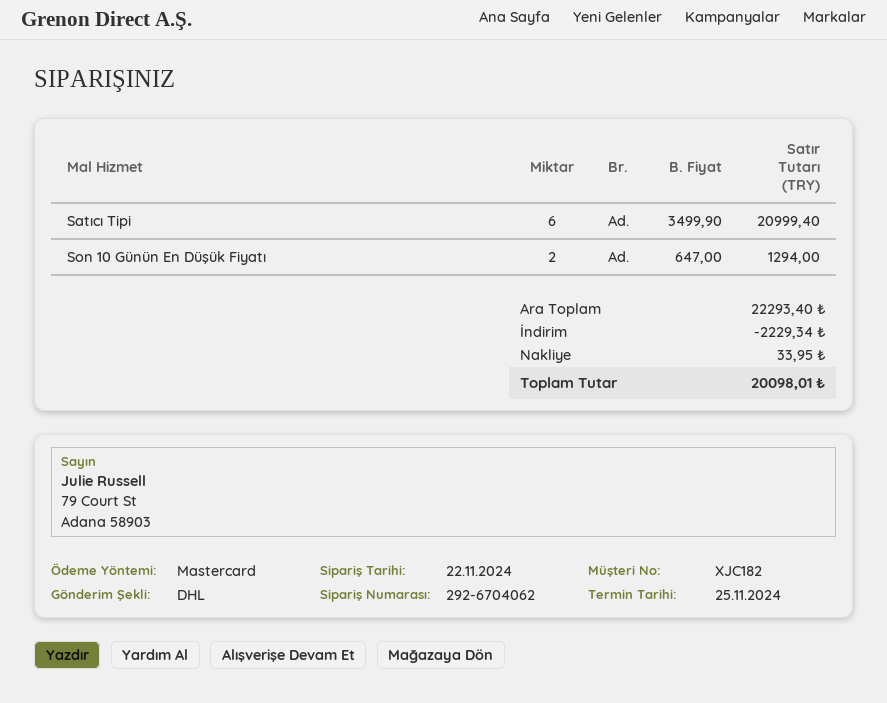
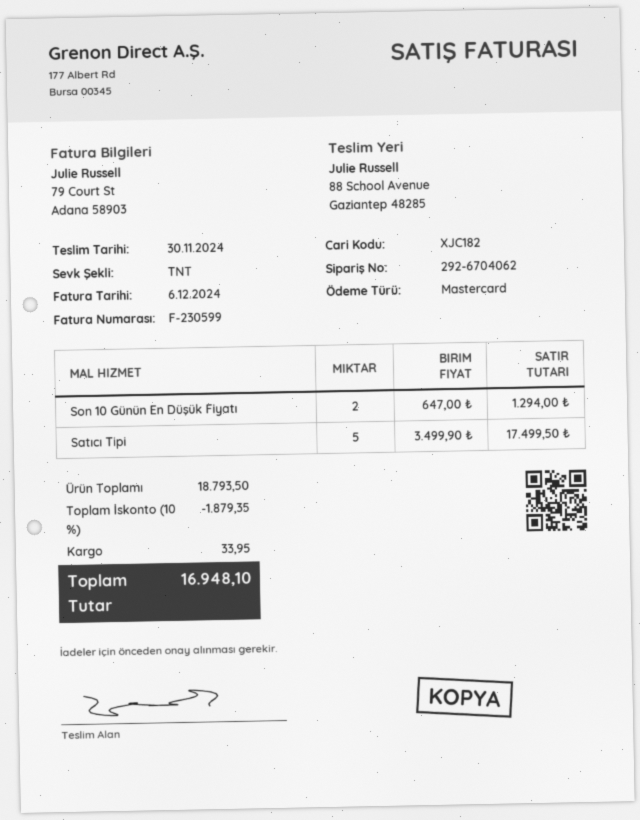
delivery date: 2024-11-25 -> 2024-11-30
shipping method: DHL -> TNT
Satıcı Tipi: 6 x 3499.90 = 20999.40 -> 5 x 3499.90 = 17499.50
subtotal: 22293.40 -> 18793.50
discount: 2229.34 -> 1879.35
total: 20098.01 -> 16948.10

